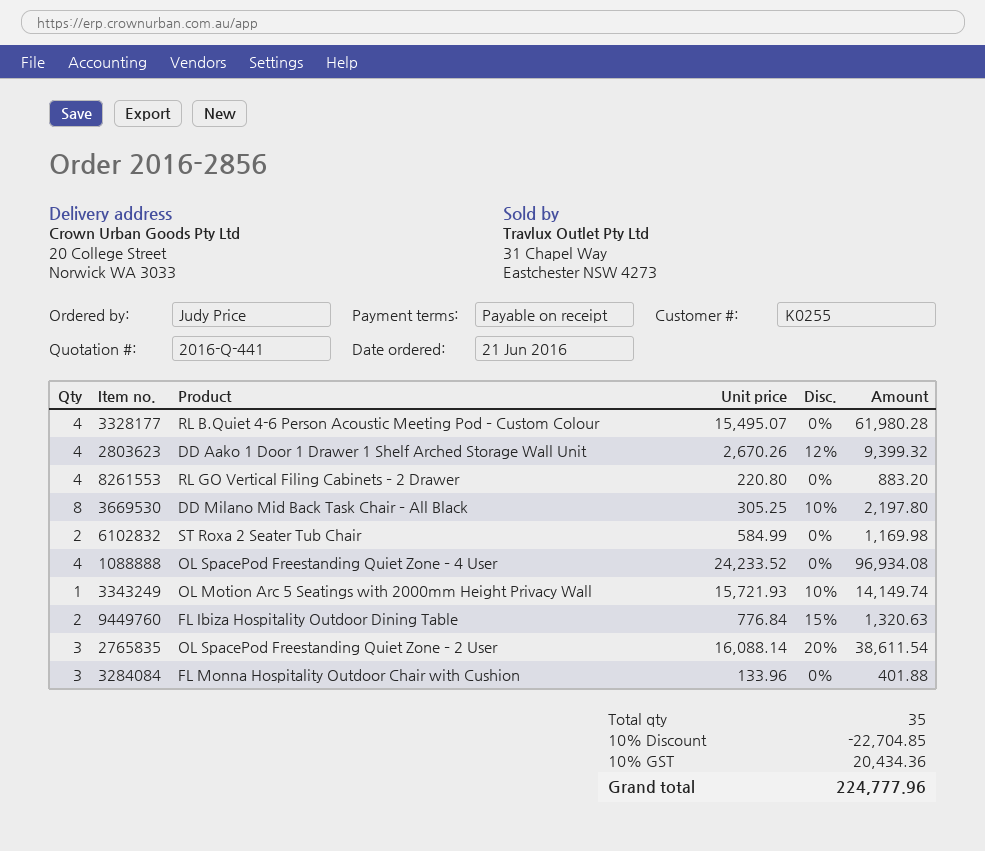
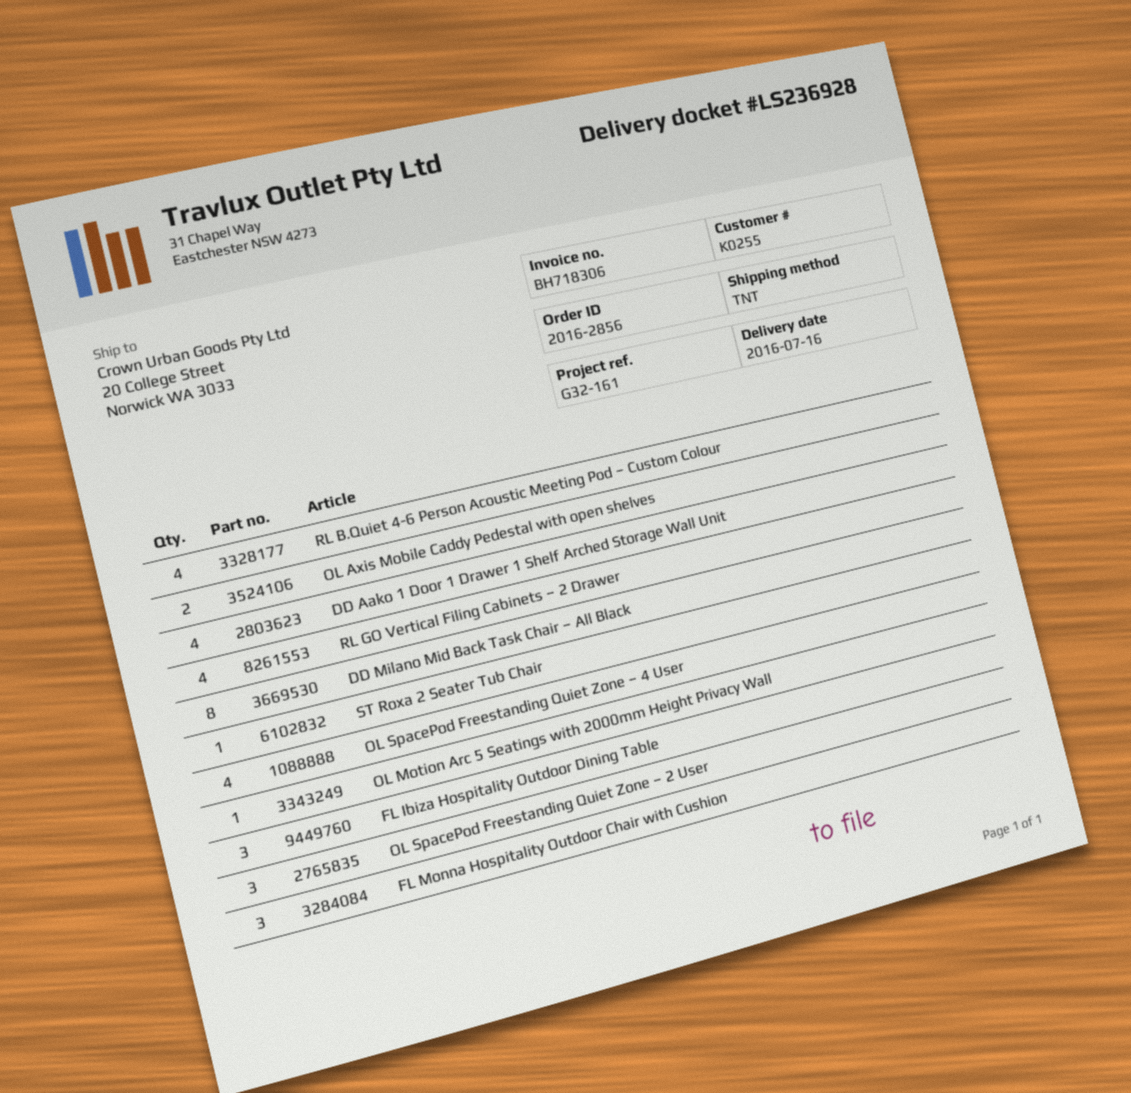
ST Roxa 2 Seater Tub Chair: 2 -> 1
FL Ibiza Hospitality Outdoor Dining Table: 2 -> 3
OL Axis Mobile Caddy Pedestal with open shelves: none -> 2

